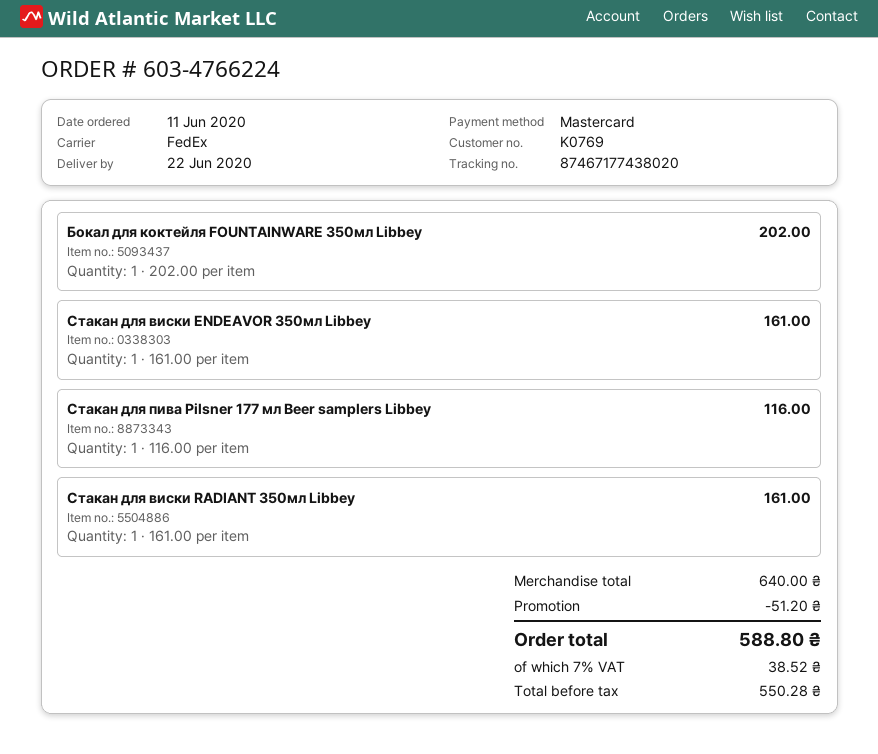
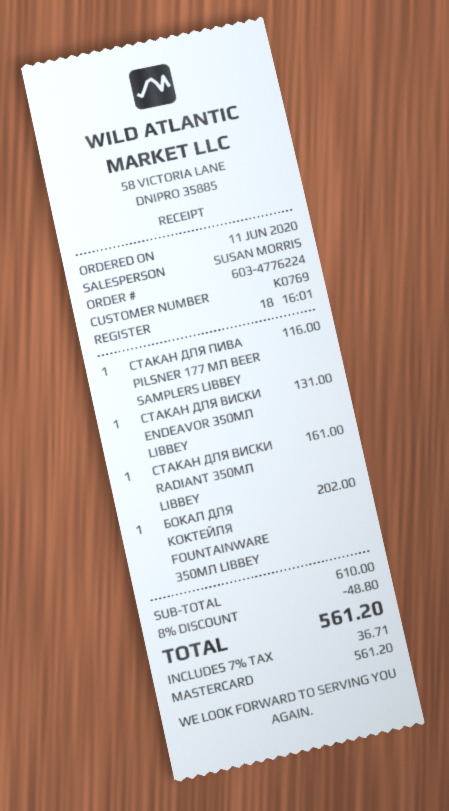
order number: 603-4766224 -> 603-4776224
Стакан для виски ENDEAVOR 350мл Libbey: 1 x 161.00 = 161.00 -> 1 x 131.00 = 131.00
subtotal: 640.00 -> 610.00
discount: 51.20 -> 48.80
tax: 7% = 38.52 -> 7% = 36.71
total: 588.80 -> 561.20

